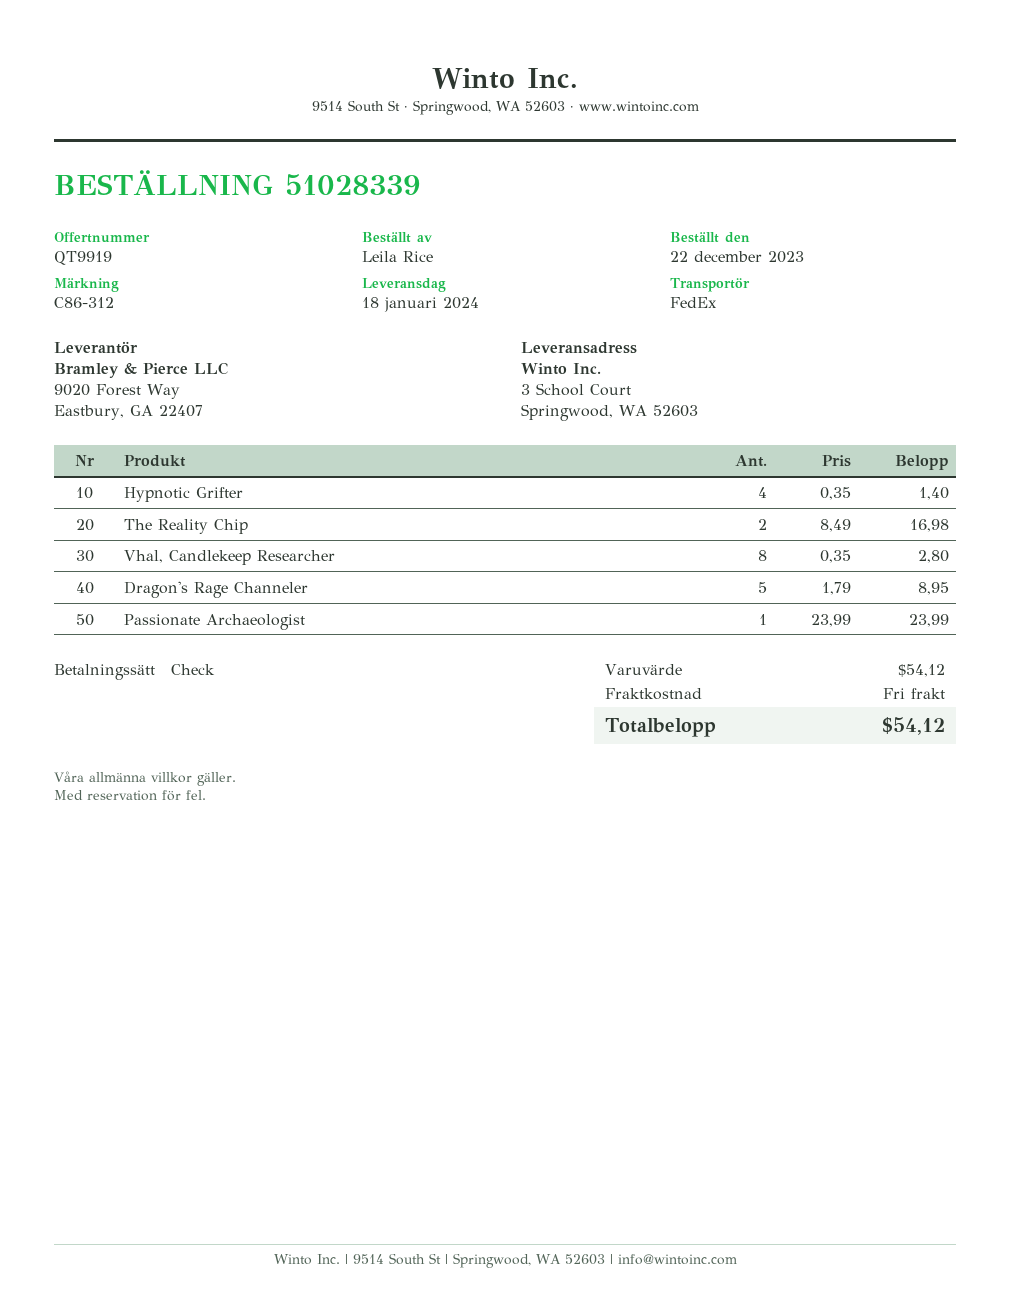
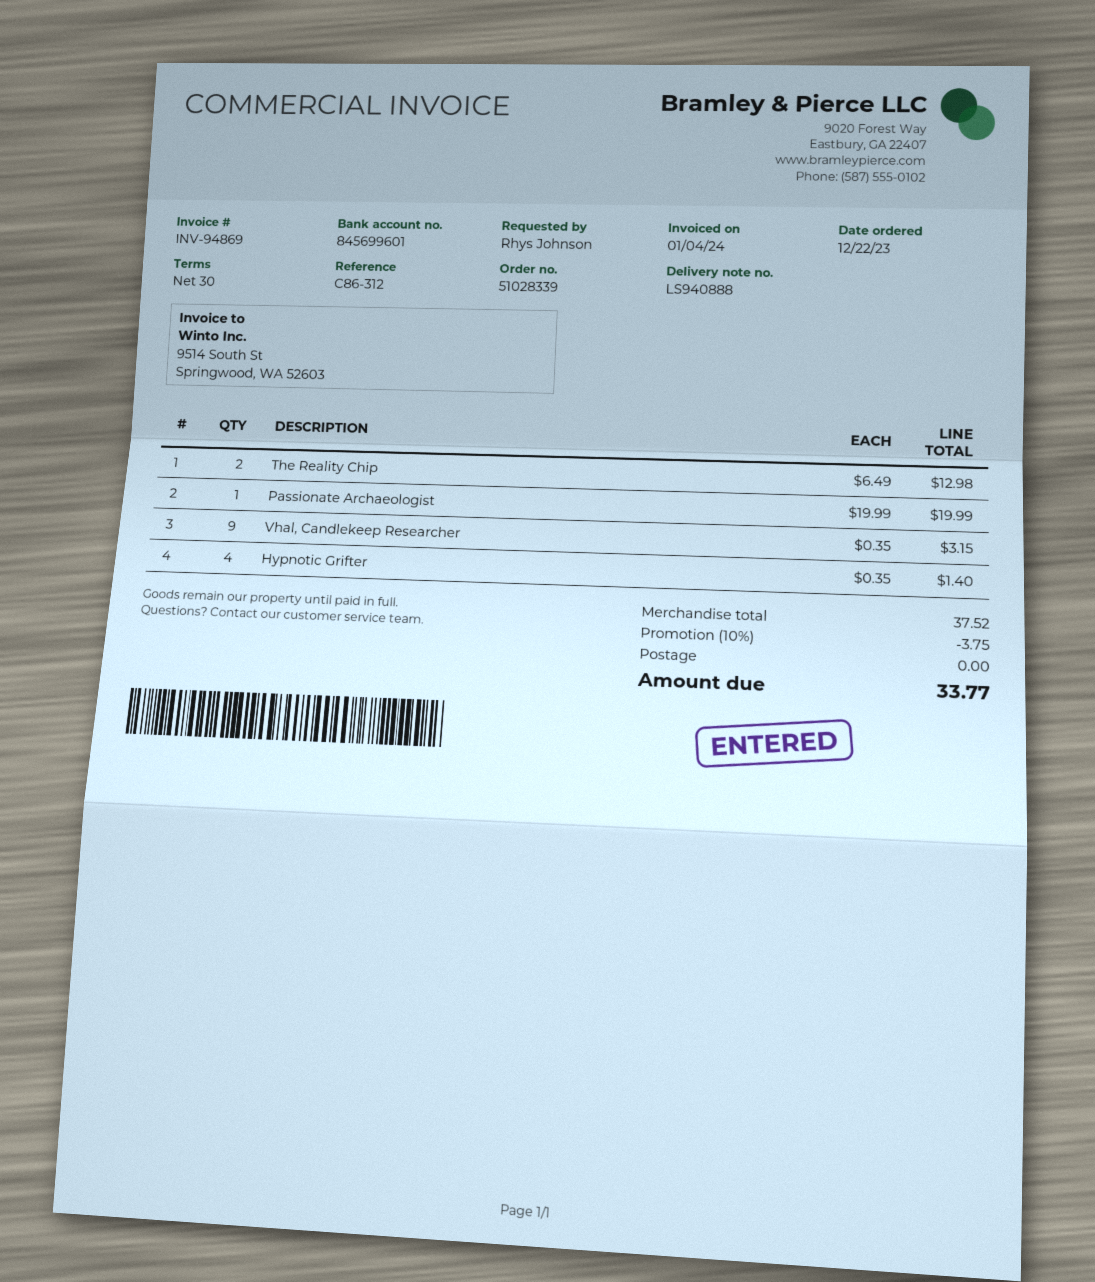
ordered by: Leila Rice -> Rhys Johnson
The Reality Chip: 2 x 8.49 = 16.98 -> 2 x 6.49 = 12.98
Vhal, Candlekeep Researcher: 8 x 0.35 = 2.80 -> 9 x 0.35 = 3.15
Dragon's Rage Channeler: 5 x 1.79 = 8.95 -> none
Passionate Archaeologist: 1 x 23.99 = 23.99 -> 1 x 19.99 = 19.99
subtotal: 54.12 -> 37.52
discount: none -> 10% = 3.75
total: 54.12 -> 33.77

